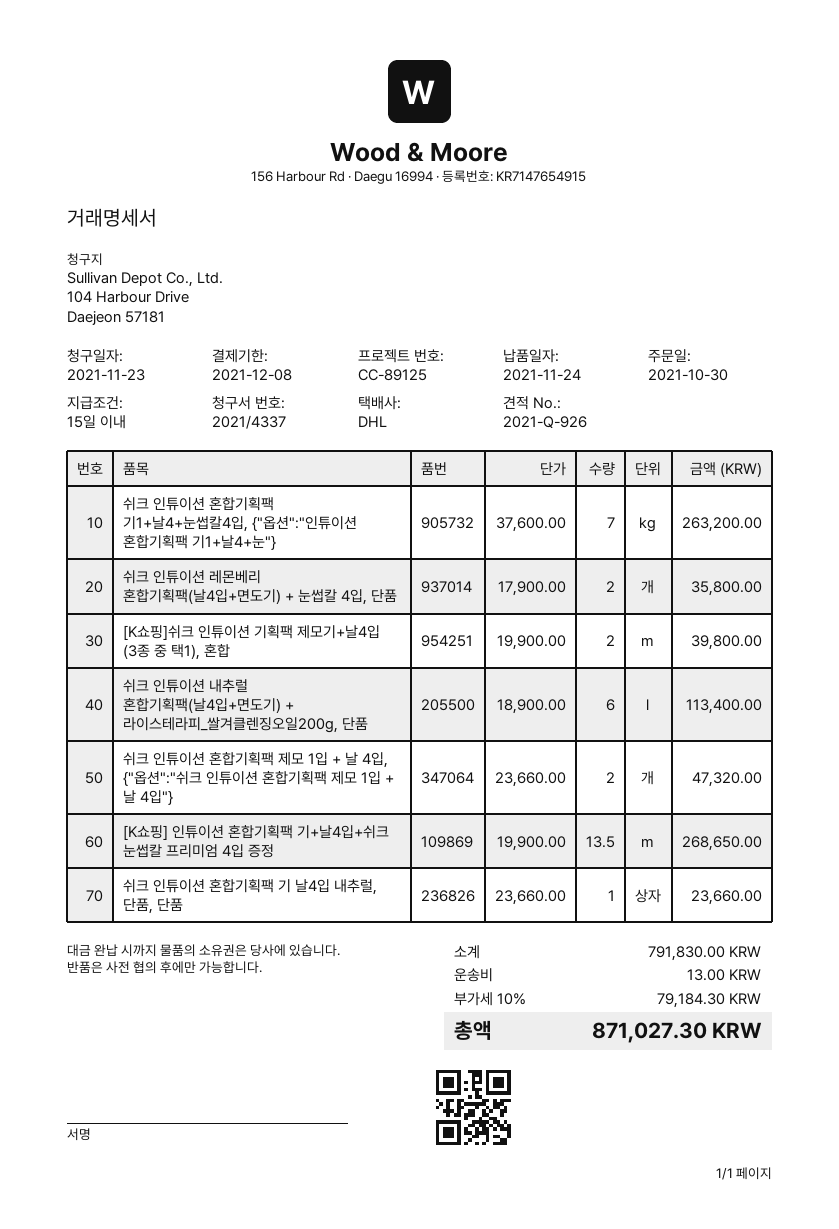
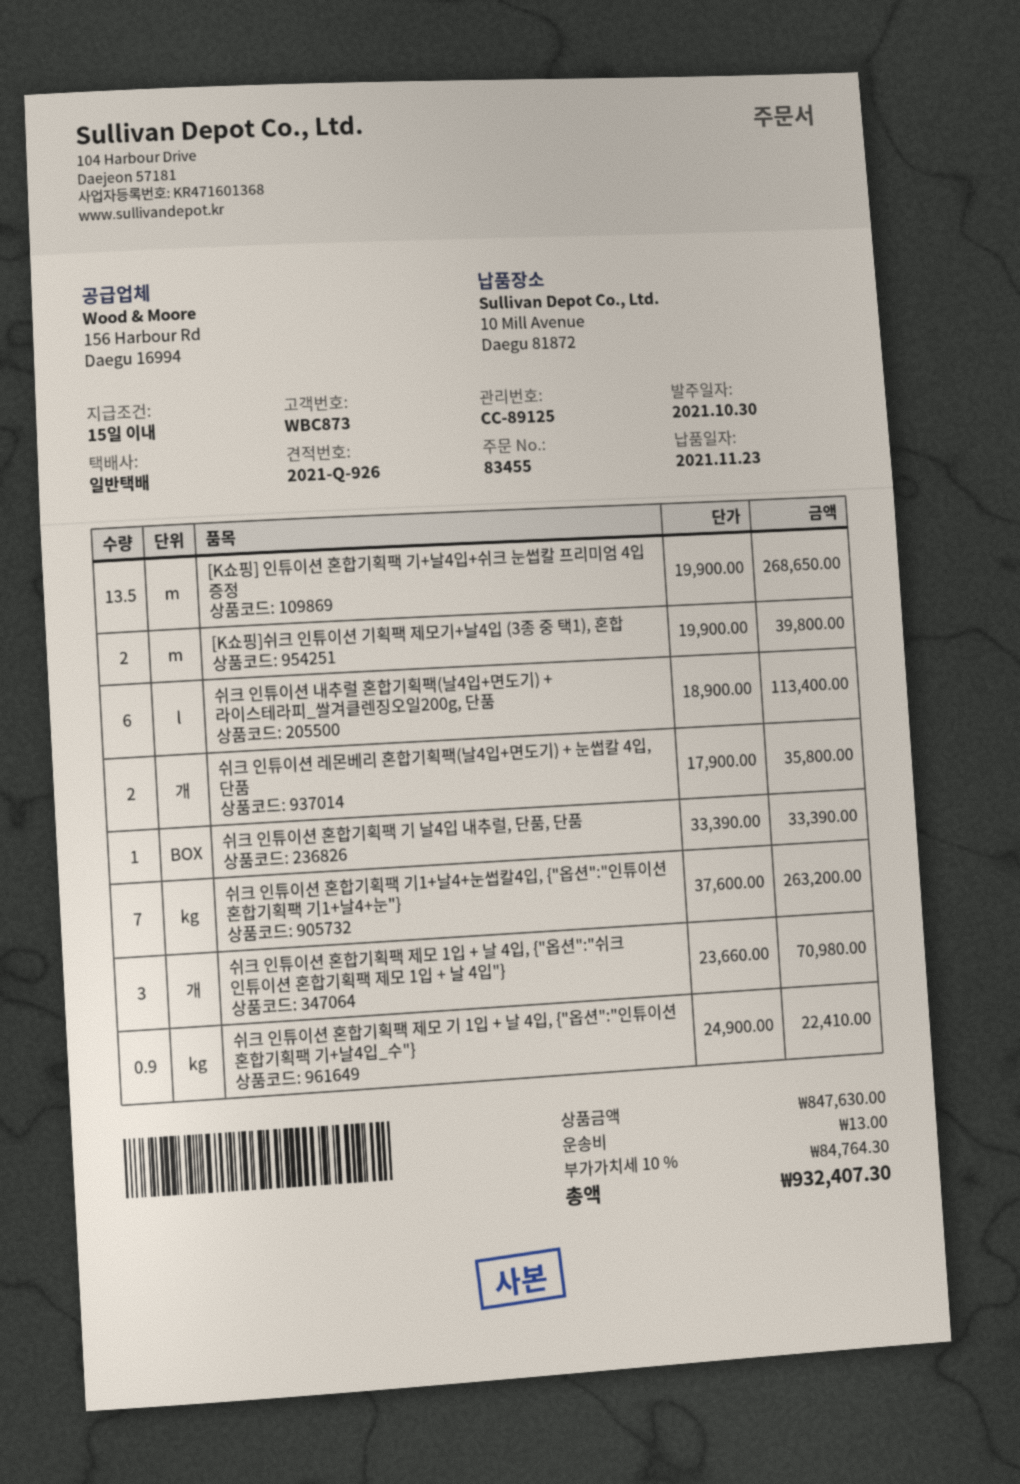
delivery date: 2021-11-24 -> 2021-11-23
shipping method: DHL -> standard
쉬크 인튜이션 혼합기획팩 제모 1입 + 날 4입, {"옵션":"쉬크 인튜이션 혼합기획팩 제모 1입 + 날 4입"}: 2 x 23660.00 = 47320.00 -> 3 x 23660.00 = 70980.00
쉬크 인튜이션 혼합기획팩 기 날4입 내추럴, 단품, 단품: 1 x 23660.00 = 23660.00 -> 1 x 33390.00 = 33390.00
쉬크 인튜이션 혼합기획팩 제모 기 1입 + 날 4입, {"옵션":"인튜이션 혼합기획팩 기+날4입_수"}: none -> 0.9 x 24900.00 = 22410.00
subtotal: 791830.00 -> 847630.00
tax: 10% = 79184.30 -> 10% = 84764.30
total: 871027.30 -> 932407.30

